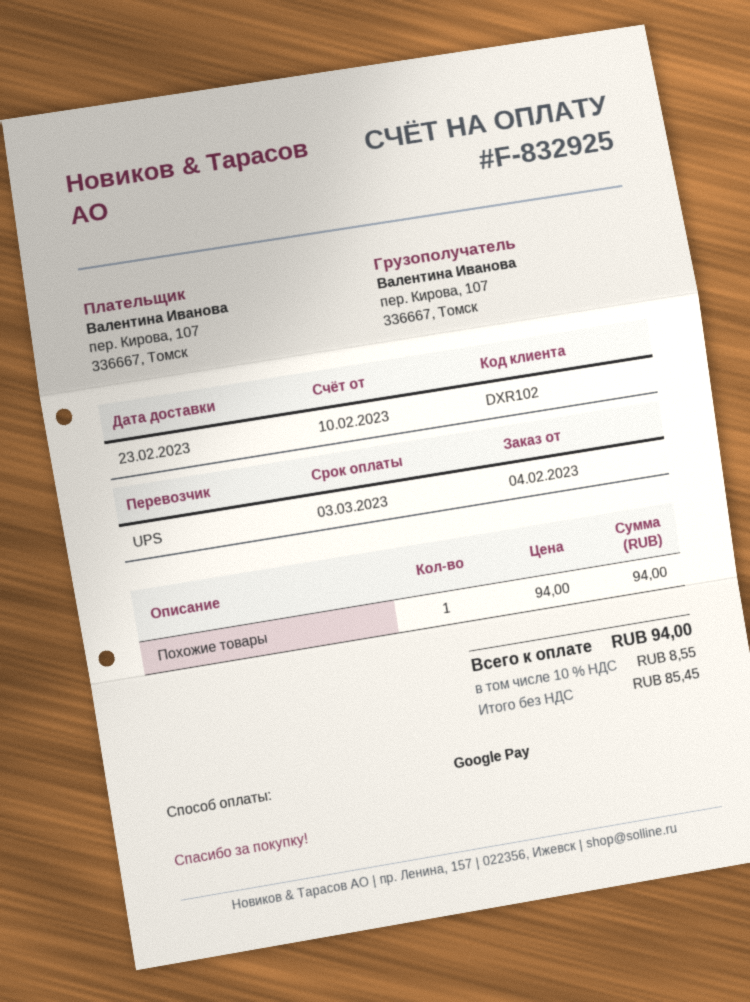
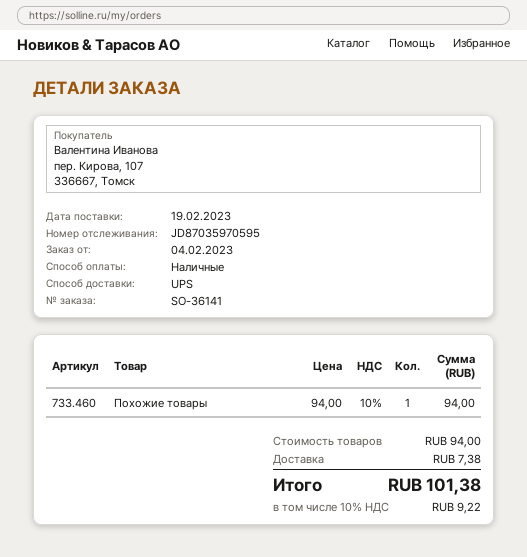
delivery date: 2023-02-23 -> 2023-02-19
payment method: Google Pay -> cash
shipping: none -> 7.38
tax: 10% = 8.55 -> 10% = 9.22
total: 94.00 -> 101.38

